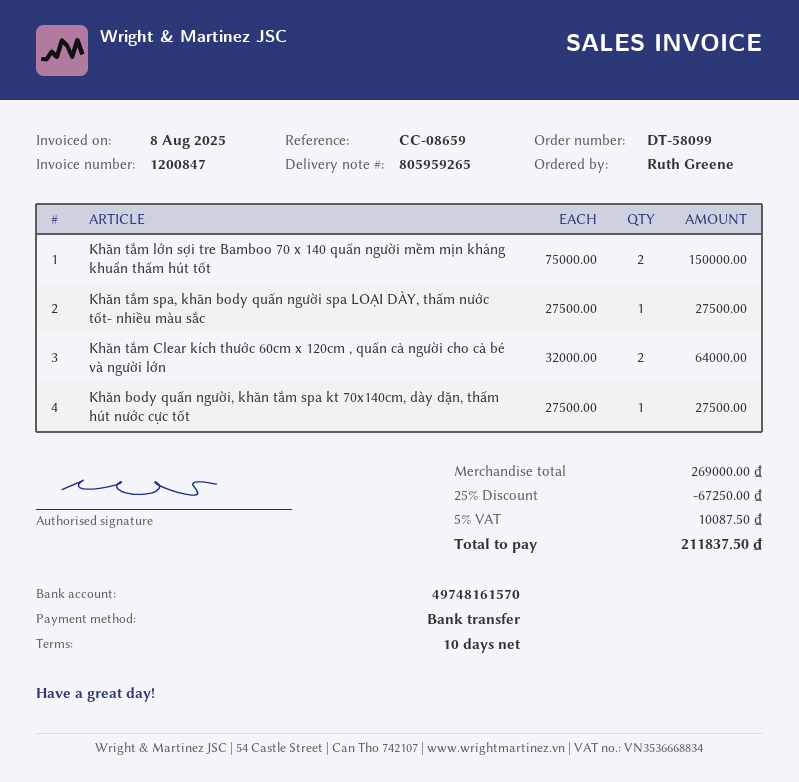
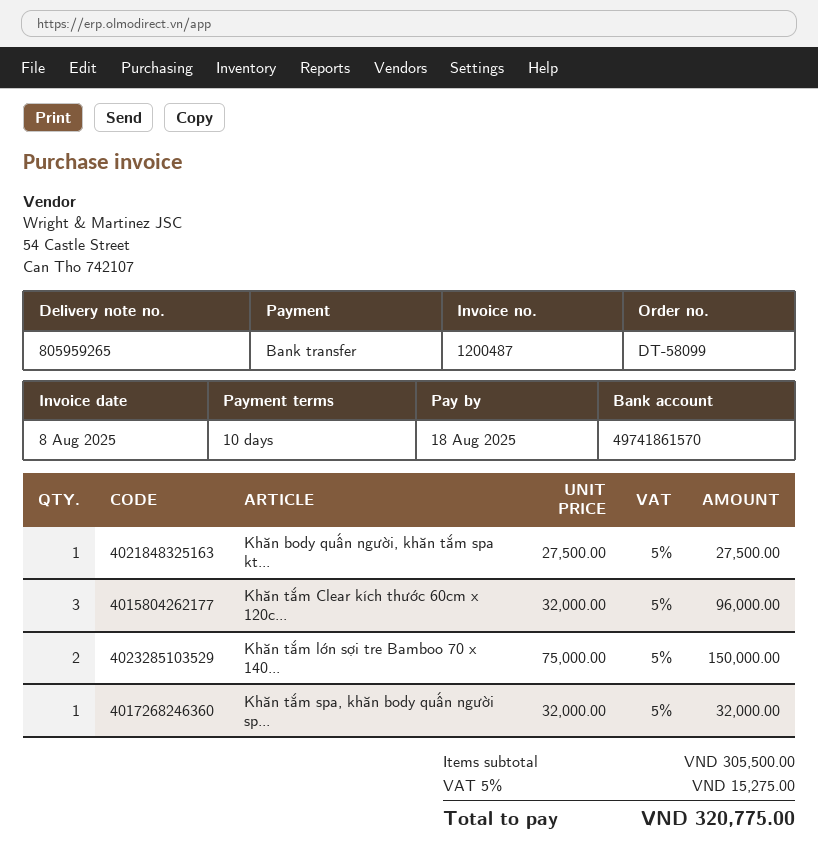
invoice number: 1200847 -> 1200487
bank account: 49748161570 -> 49741861570
Khăn tắm spa, khăn body quấn người spa LOẠI DÀY, thấm nước tốt- nhiều màu sắc: 1 x 27500.00 = 27500.00 -> 1 x 32000.00 = 32000.00
Khăn tắm Clear kích thước 60cm x 120cm , quấn cả người cho cả bé và người lớn: 2 x 32000.00 = 64000.00 -> 3 x 32000.00 = 96000.00
subtotal: 269000.00 -> 305500.00
discount: 25% = 67250.00 -> none
tax: 5% = 10087.50 -> 5% = 15275.00
total: 211837.50 -> 320775.00

